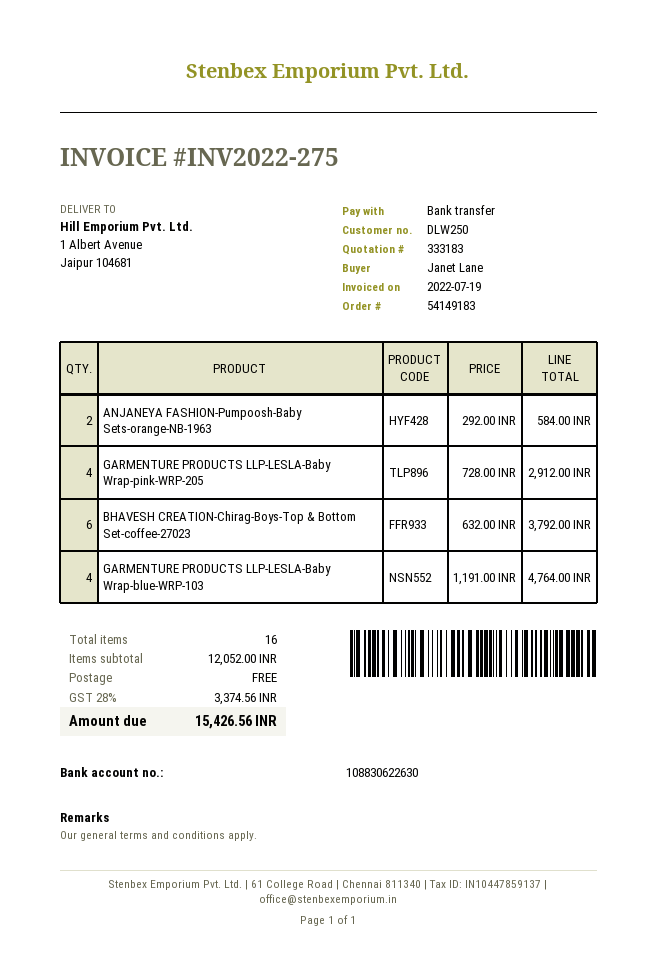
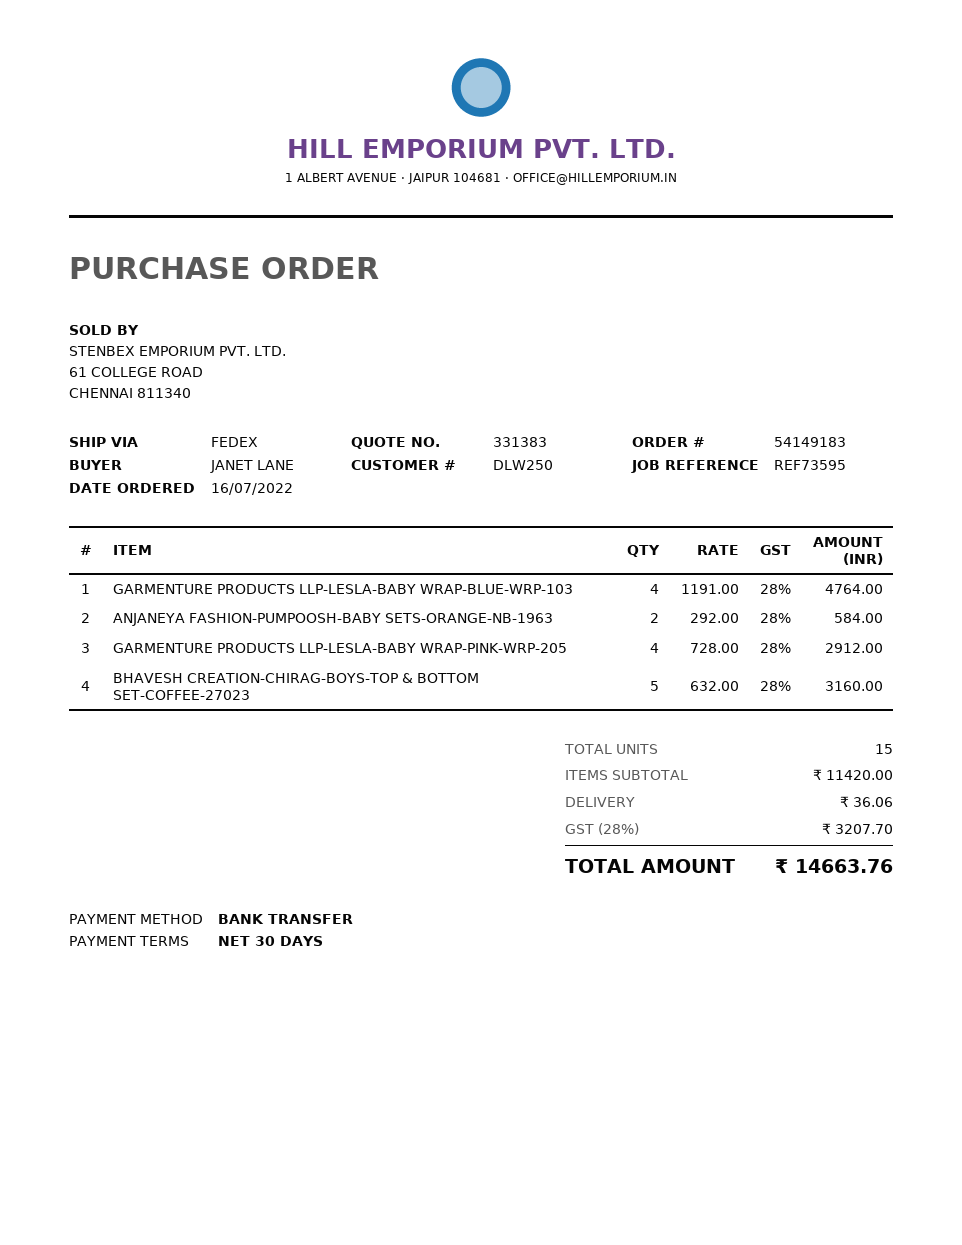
quote number: 333183 -> 331383
BHAVESH CREATION-Chirag-Boys-Top & Bottom Set-coffee-27023: 6 x 632.00 = 3792.00 -> 5 x 632.00 = 3160.00
total quantity: 16 -> 15
subtotal: 12052.00 -> 11420.00
shipping: 0.00 -> 36.06
tax: 28% = 3374.56 -> 28% = 3207.70
total: 15426.56 -> 14663.76

